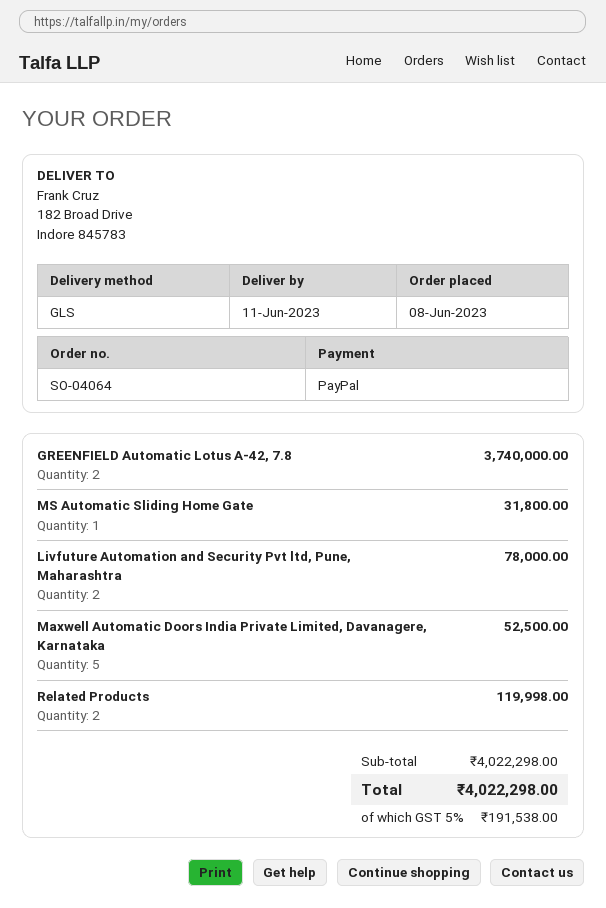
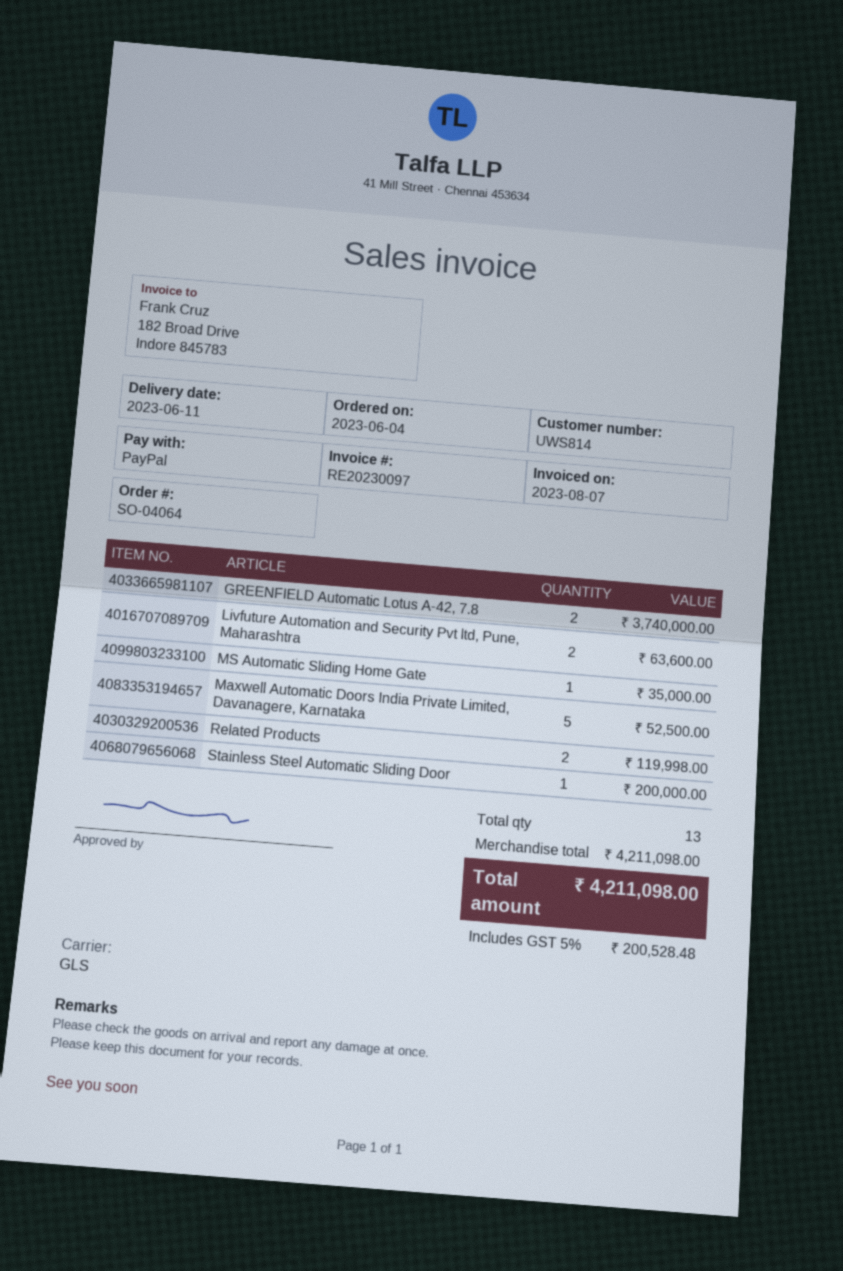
order date: 2023-06-08 -> 2023-06-04
MS Automatic Sliding Home Gate: 1 for 31800.00 -> 1 for 35000.00
Livfuture Automation and Security Pvt ltd, Pune, Maharashtra: 2 for 78000.00 -> 2 for 63600.00
Stainless Steel Automatic Sliding Door: none -> 1 for 200000.00
subtotal: 4022298.00 -> 4211098.00
tax: 5% = 191538.00 -> 5% = 200528.48
total: 4022298.00 -> 4211098.00

